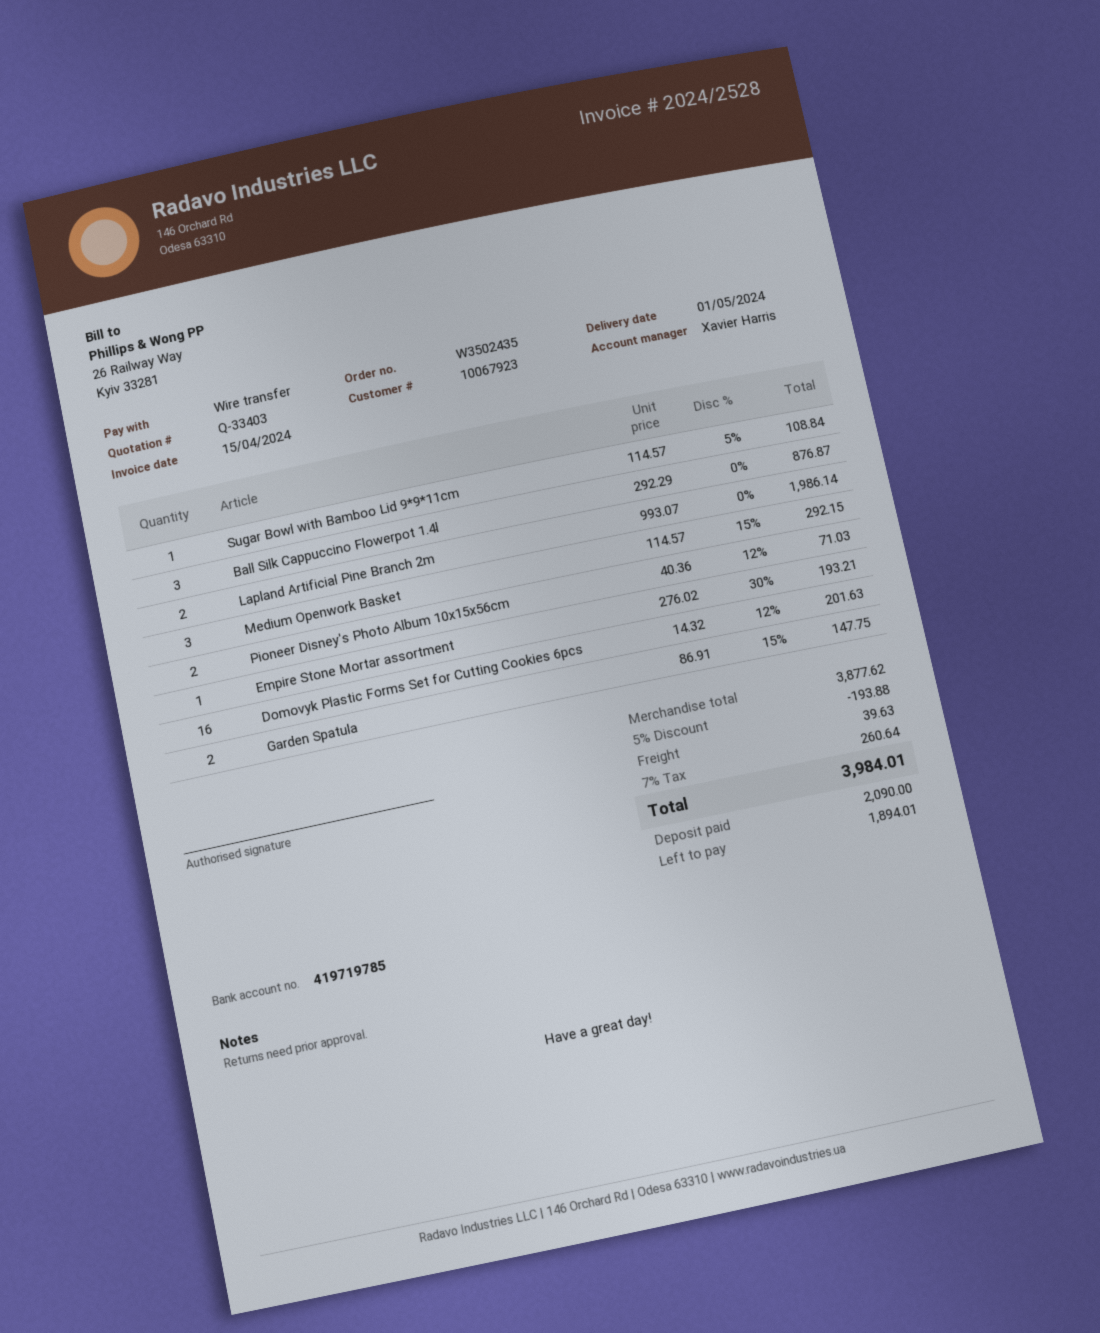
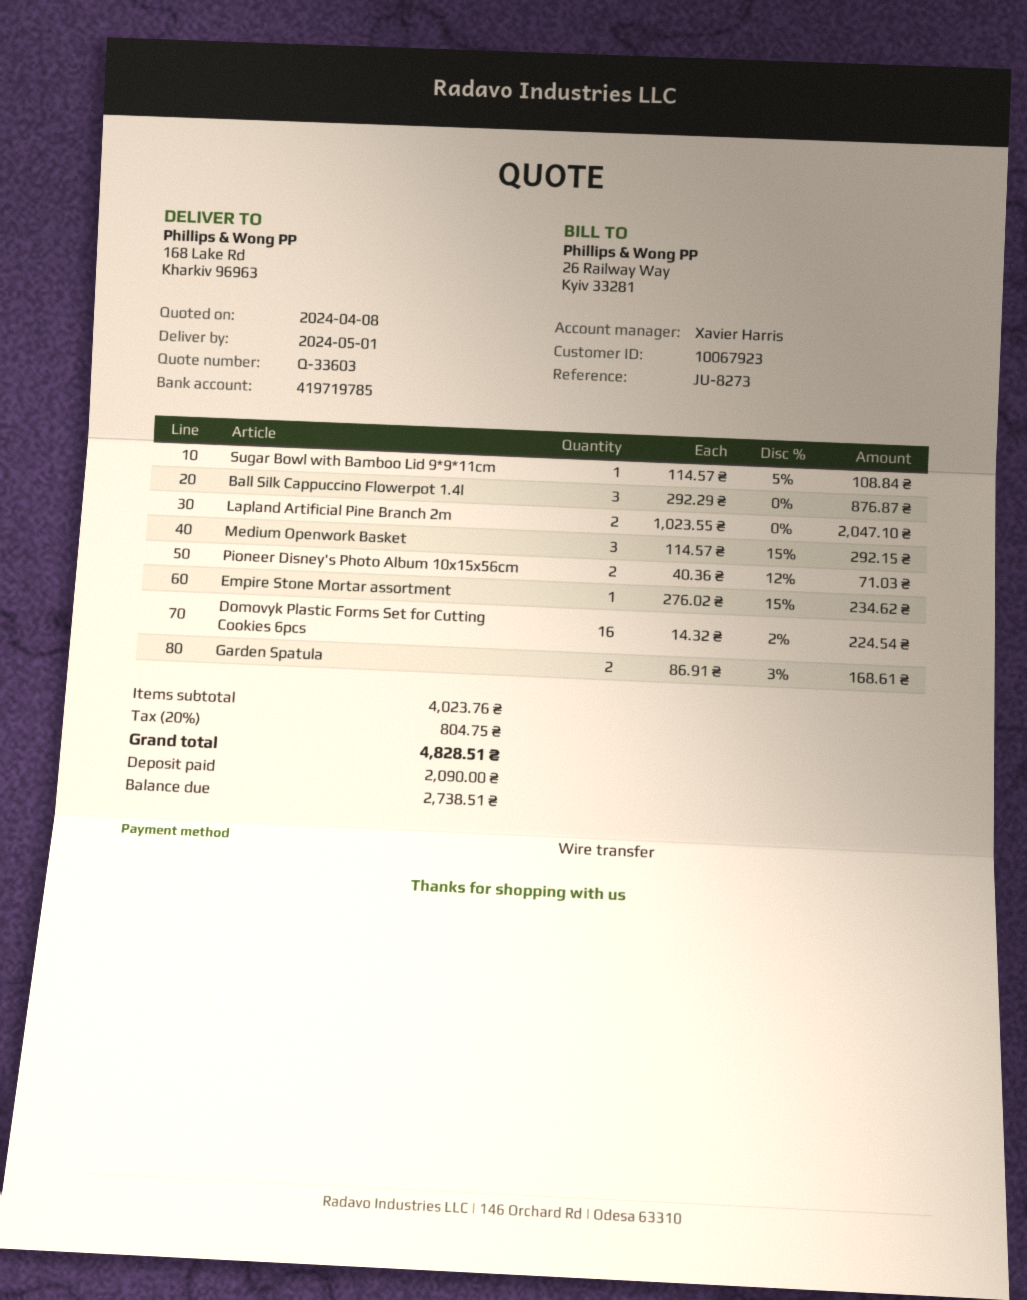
quote number: Q-33403 -> Q-33603
Lapland Artificial Pine Branch 2m: 2 x 993.07 = 1986.14 -> 2 x 1023.55 = 2047.10
Empire Stone Mortar assortment: 1 x 276.02 - 30% = 193.21 -> 1 x 276.02 - 15% = 234.62
Domovyk Plastic Forms Set for Cutting Cookies 6pcs: 16 x 14.32 - 12% = 201.63 -> 16 x 14.32 - 2% = 224.54
Garden Spatula: 2 x 86.91 - 15% = 147.75 -> 2 x 86.91 - 3% = 168.61
subtotal: 3877.62 -> 4023.76
discount: 5% = 193.88 -> none
shipping: 39.63 -> none
tax: 7% = 260.64 -> 20% = 804.75
total: 3984.01 -> 4828.51
balance: 1894.01 -> 2738.51

